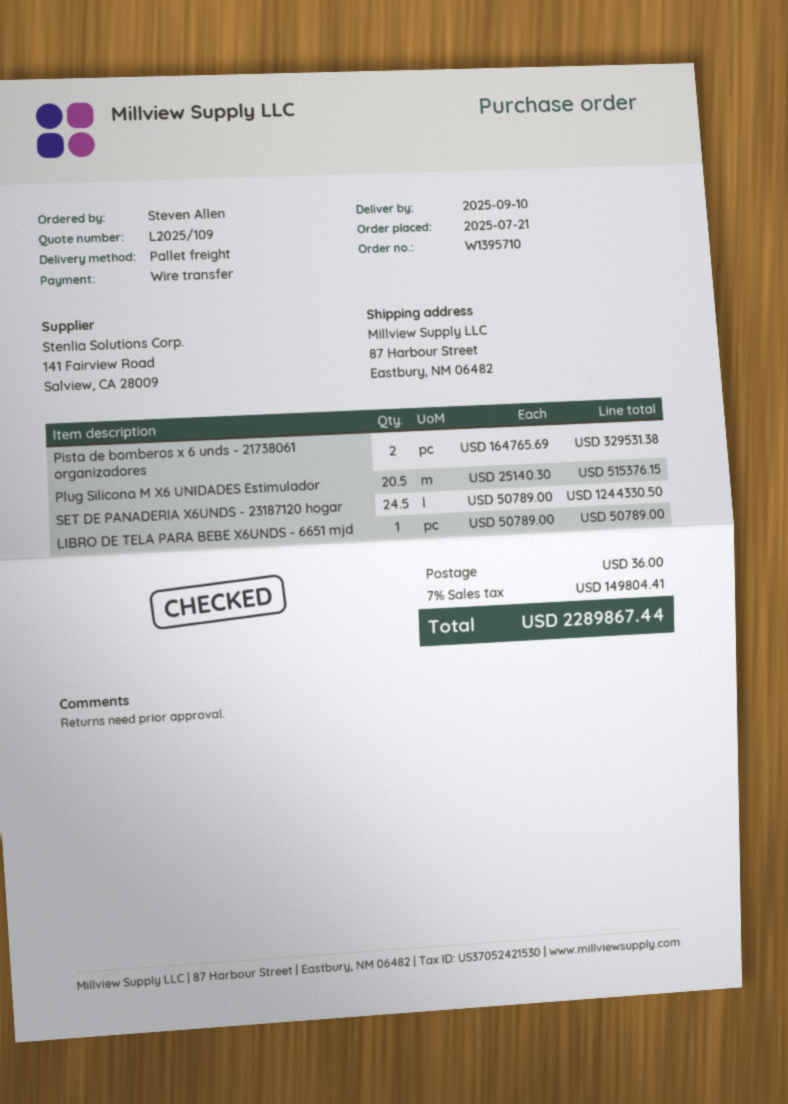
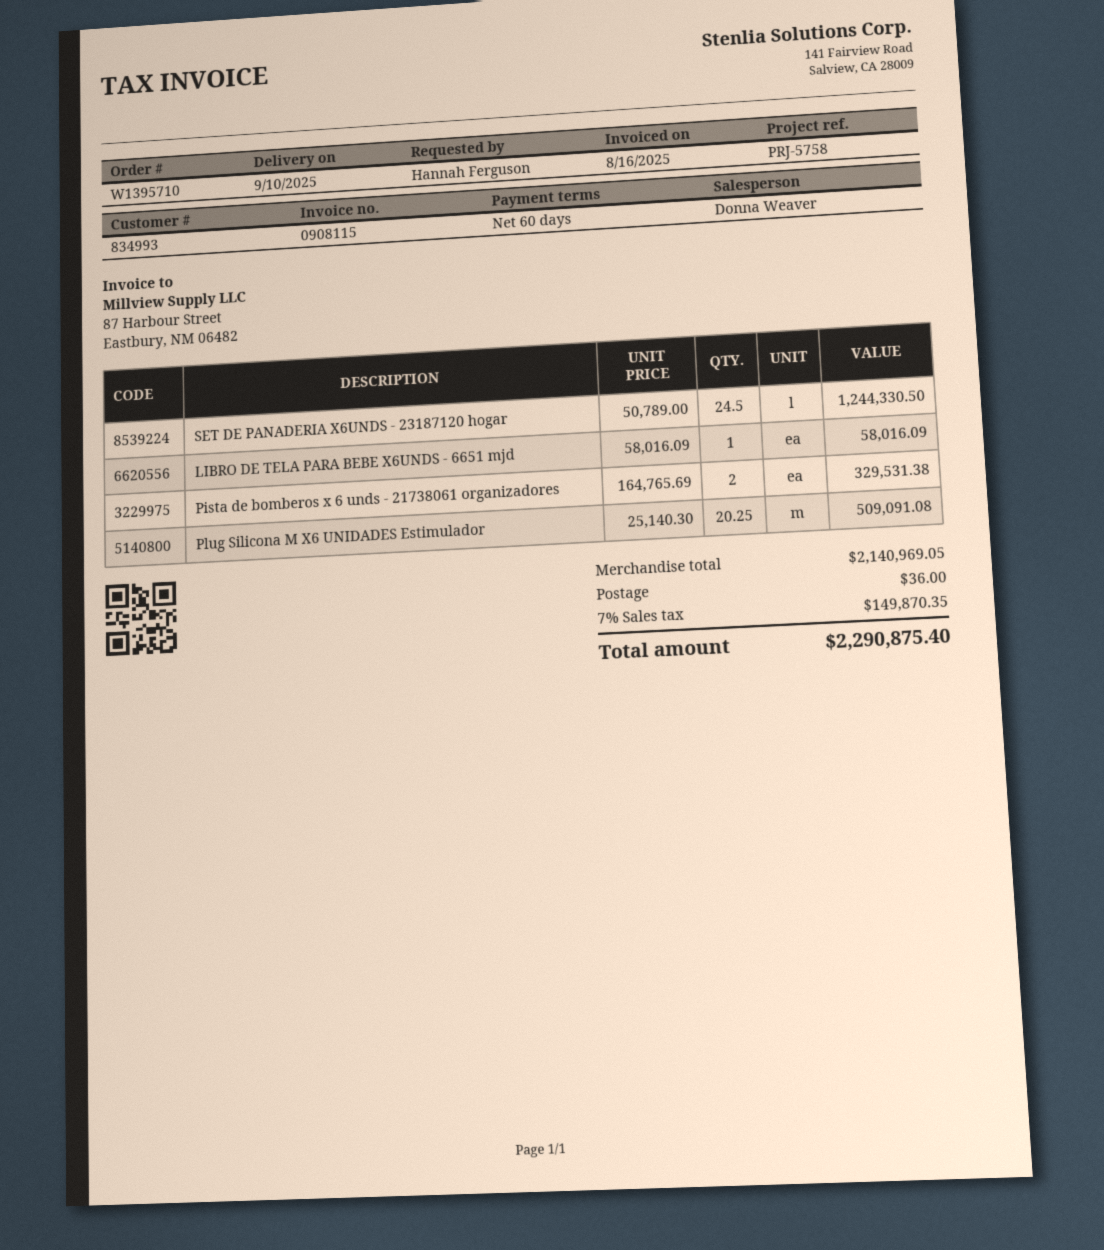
ordered by: Steven Allen -> Hannah Ferguson
Plug Silicona M X6 UNIDADES Estimulador: 20.5 x 25140.30 = 515376.15 -> 20.25 x 25140.30 = 509091.08
LIBRO DE TELA PARA BEBE X6UNDS - 6651 mjd: 1 x 50789.00 = 50789.00 -> 1 x 58016.09 = 58016.09
tax: 7% = 149804.41 -> 7% = 149870.35
total: 2289867.44 -> 2290875.40

